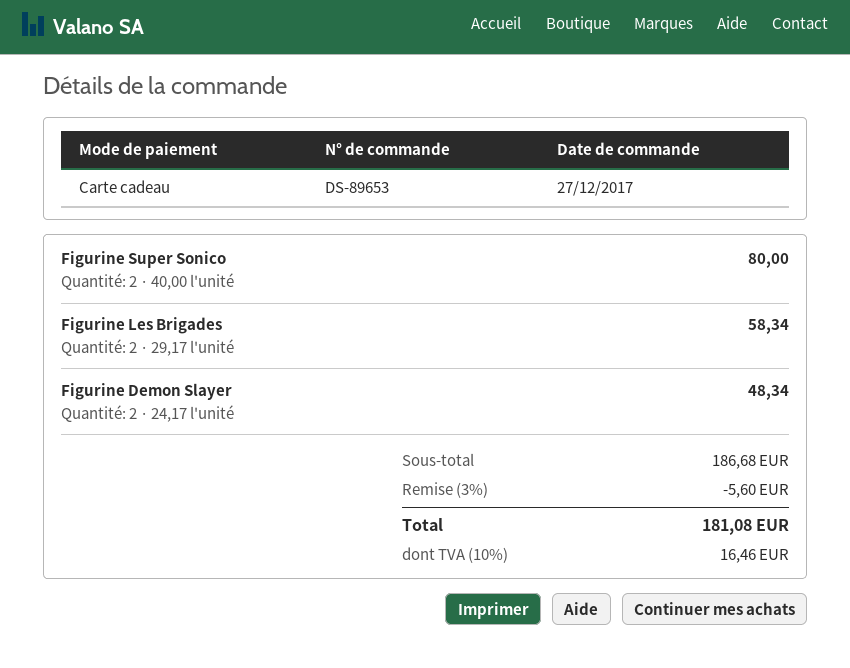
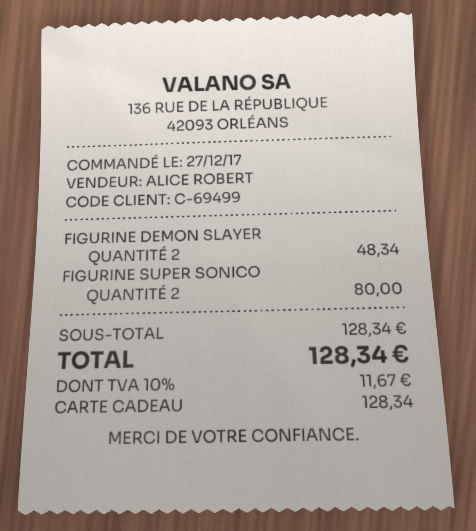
Figurine Les Brigades: 2 for 58.34 -> none
subtotal: 186.68 -> 128.34
discount: 3% = 5.60 -> none
tax: 10% = 16.46 -> 10% = 11.67
total: 181.08 -> 128.34

